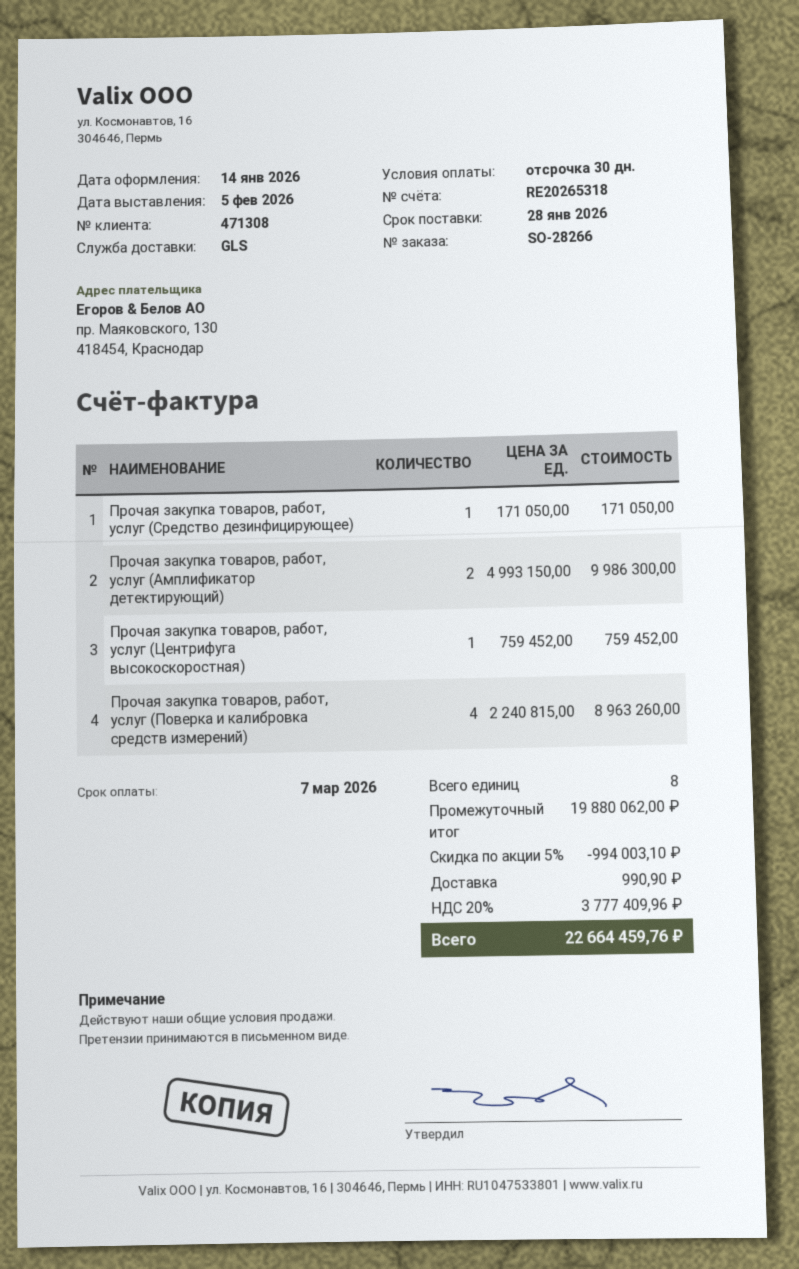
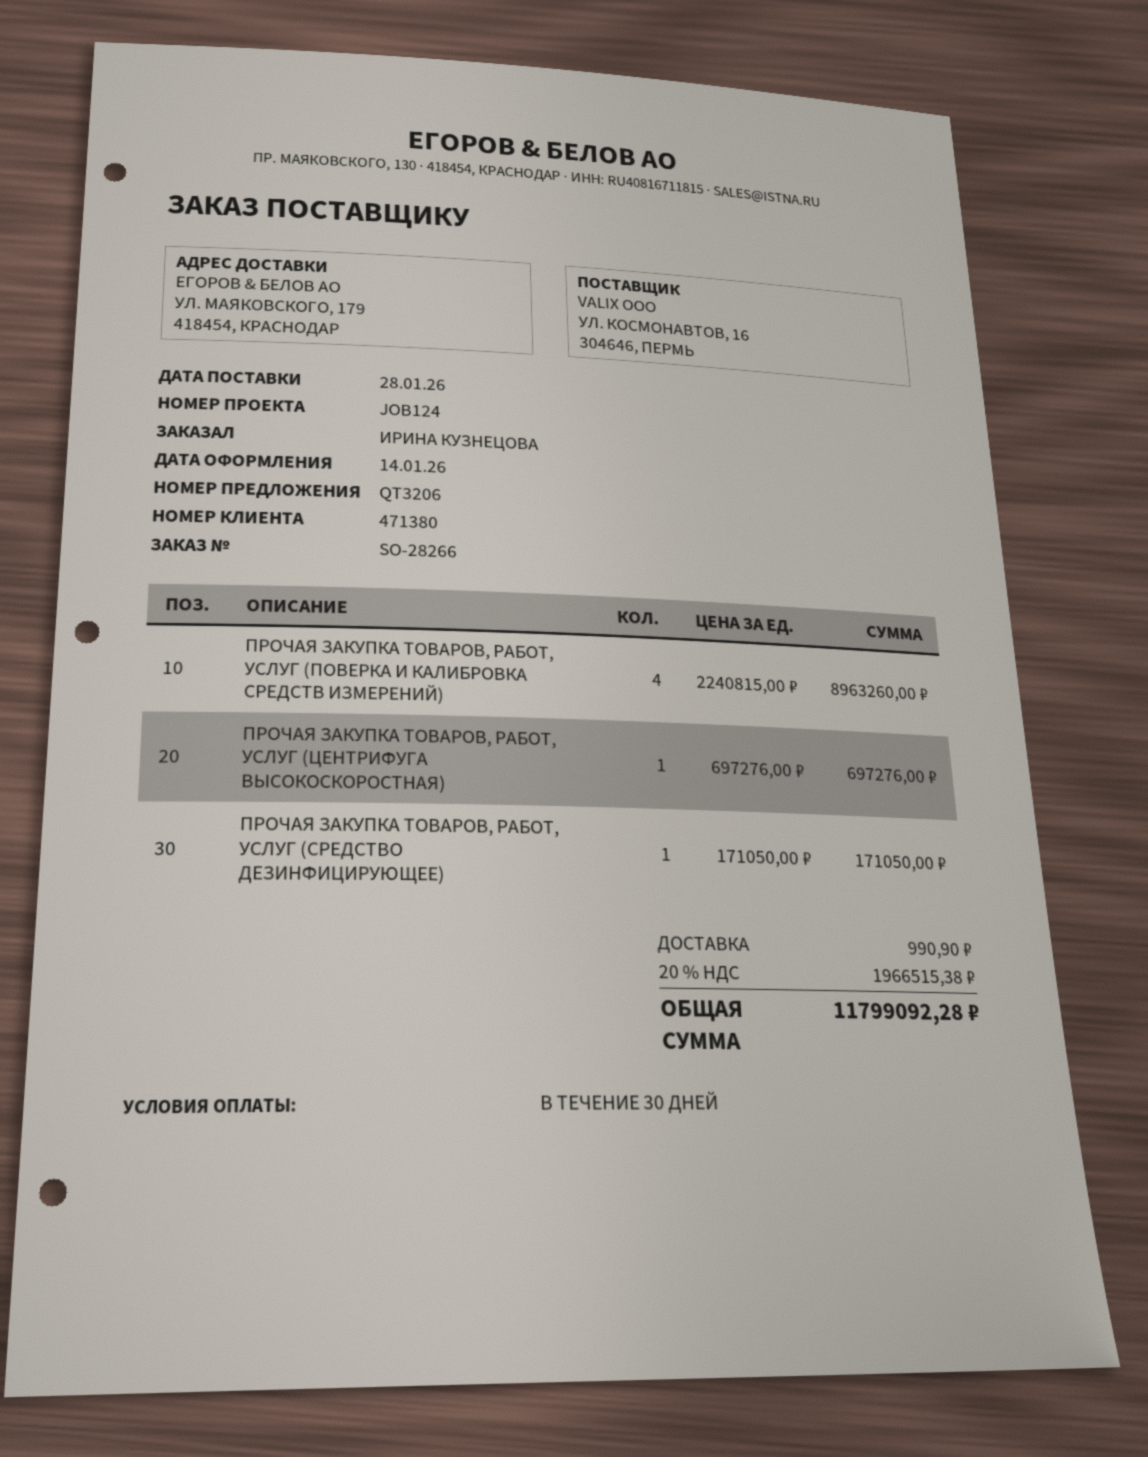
customer number: 471308 -> 471380
Прочая закупка товаров, работ, услуг (Амплификатор детектирующий): 2 x 4993150.00 = 9986300.00 -> none
Прочая закупка товаров, работ, услуг (Центрифуга высокоскоростная): 1 x 759452.00 = 759452.00 -> 1 x 697276.00 = 697276.00
discount: 5% = 994003.10 -> none
tax: 20% = 3777409.96 -> 20% = 1966515.38
total: 22664459.76 -> 11799092.28

